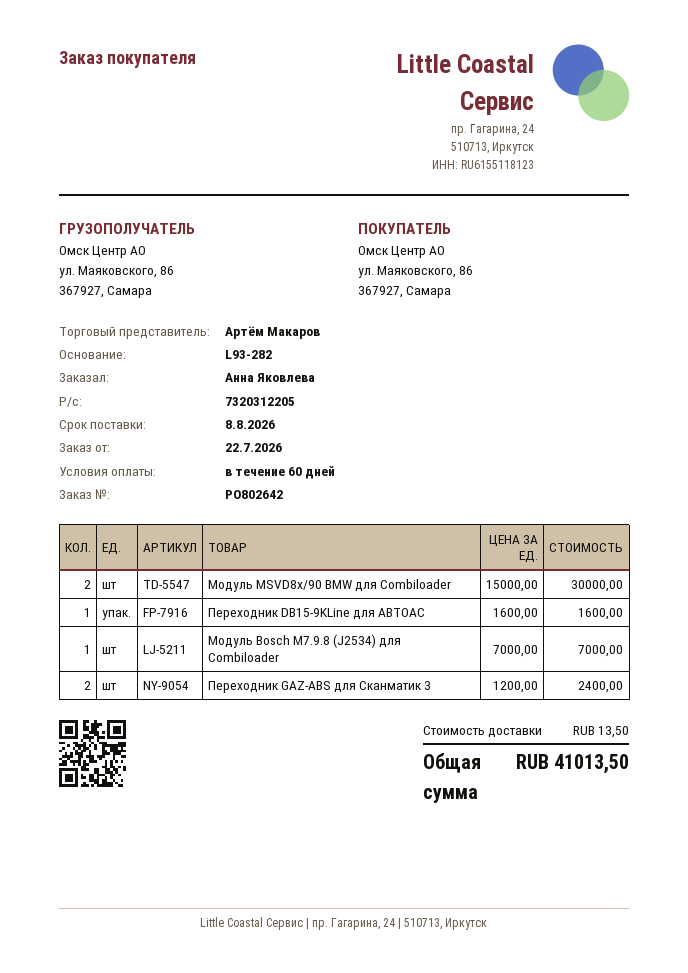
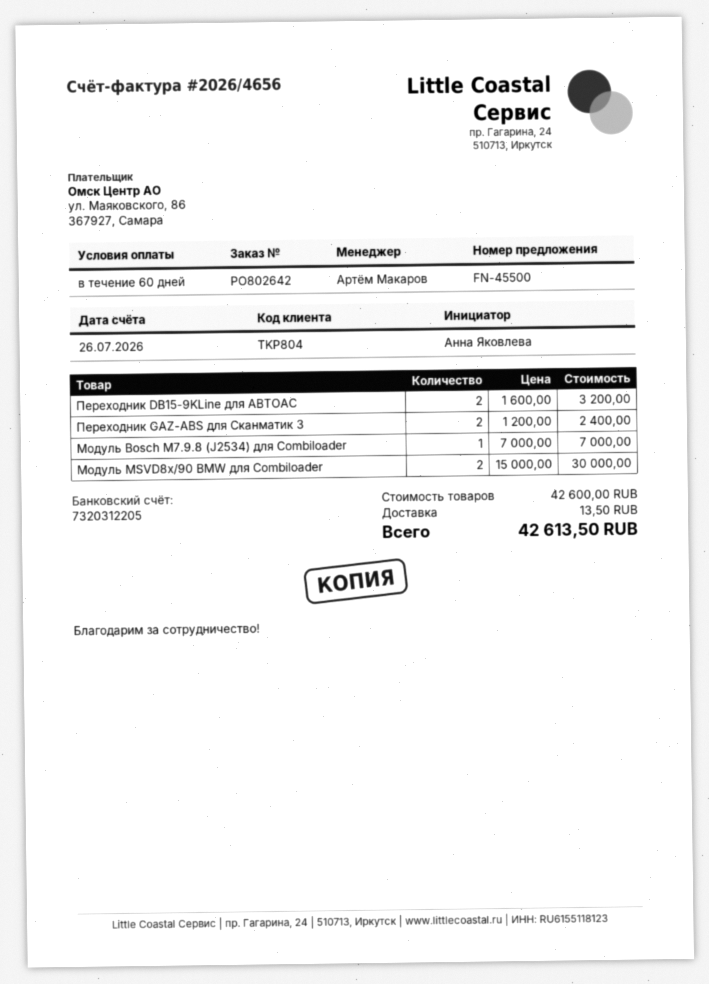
Переходник DB15-9KLine для АВТОАС: 1 x 1600.00 = 1600.00 -> 2 x 1600.00 = 3200.00
total: 41013.50 -> 42613.50

